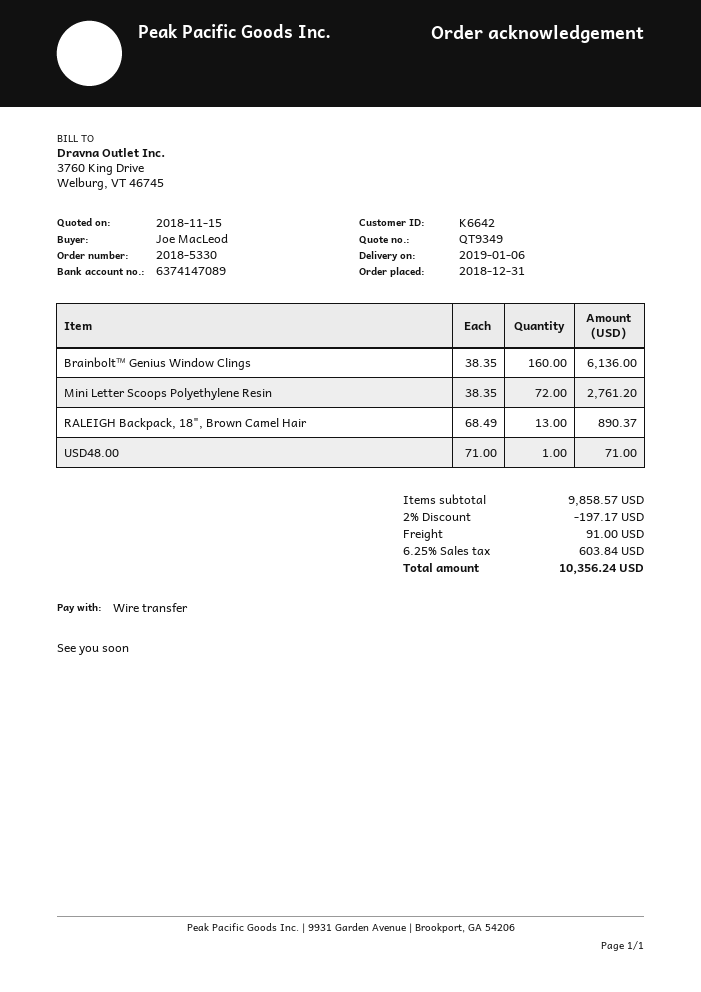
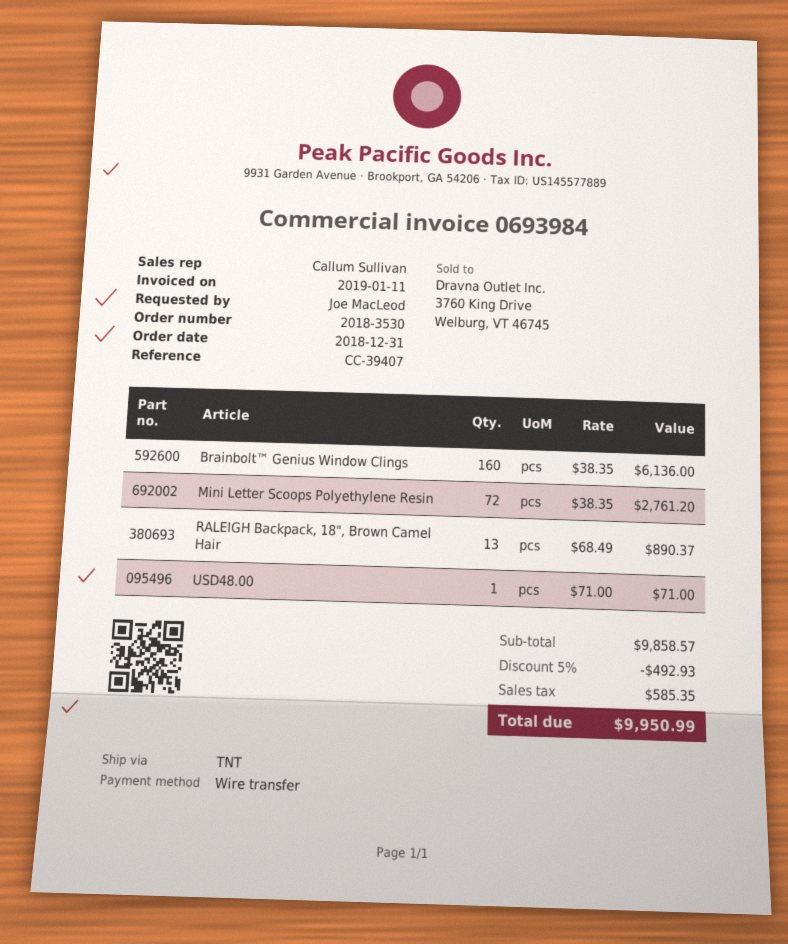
order number: 2018-5330 -> 2018-3530
discount: 2% = 197.17 -> 5% = 492.93
shipping: 91.00 -> none
tax: 603.84 -> 585.35
total: 10356.24 -> 9950.99

